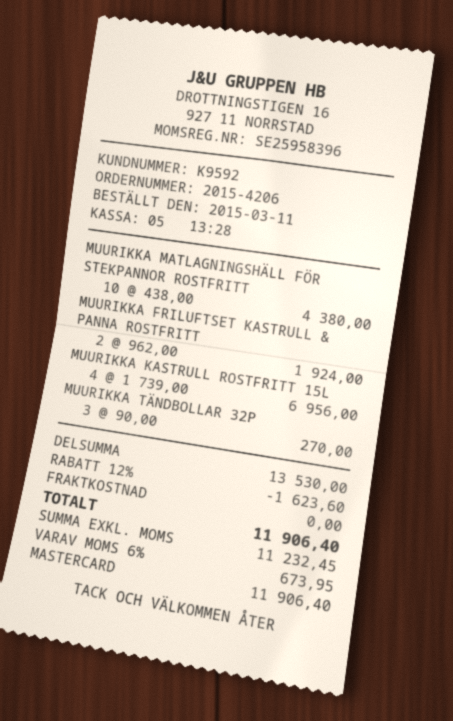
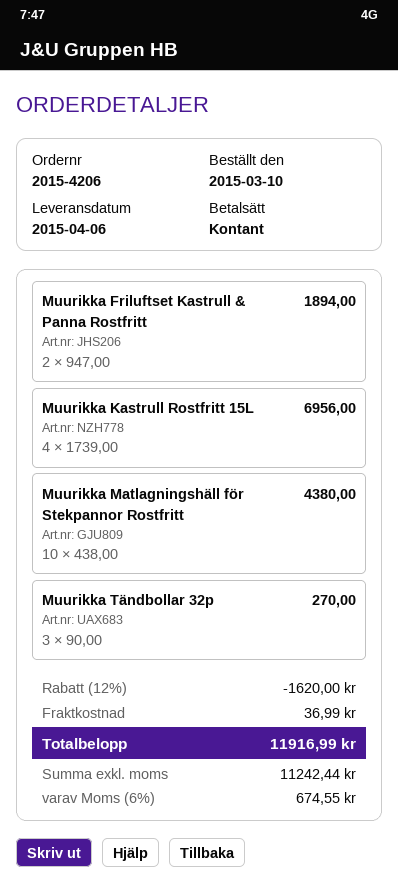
order date: 2015-03-11 -> 2015-03-10
payment method: Mastercard -> cash
MUURIKKA FRILUFTSET KASTRULL & PANNA ROSTFRITT: 2 x 962.00 = 1924.00 -> 2 x 947.00 = 1894.00
discount: 12% = 1623.60 -> 12% = 1620.00
shipping: 0.00 -> 36.99
net: 11232.45 -> 11242.44
tax: 6% = 673.95 -> 6% = 674.55
total: 11906.40 -> 11916.99

